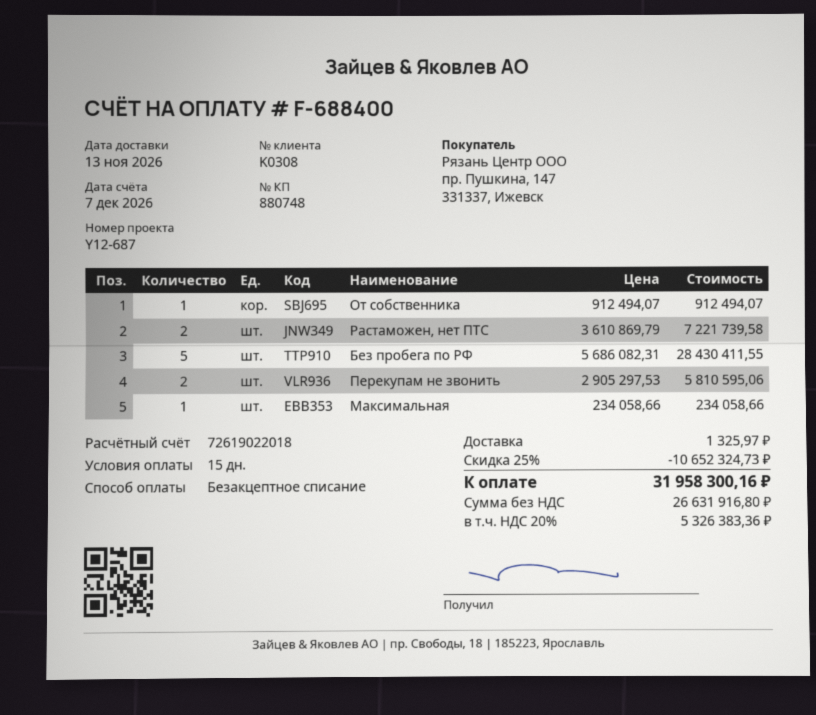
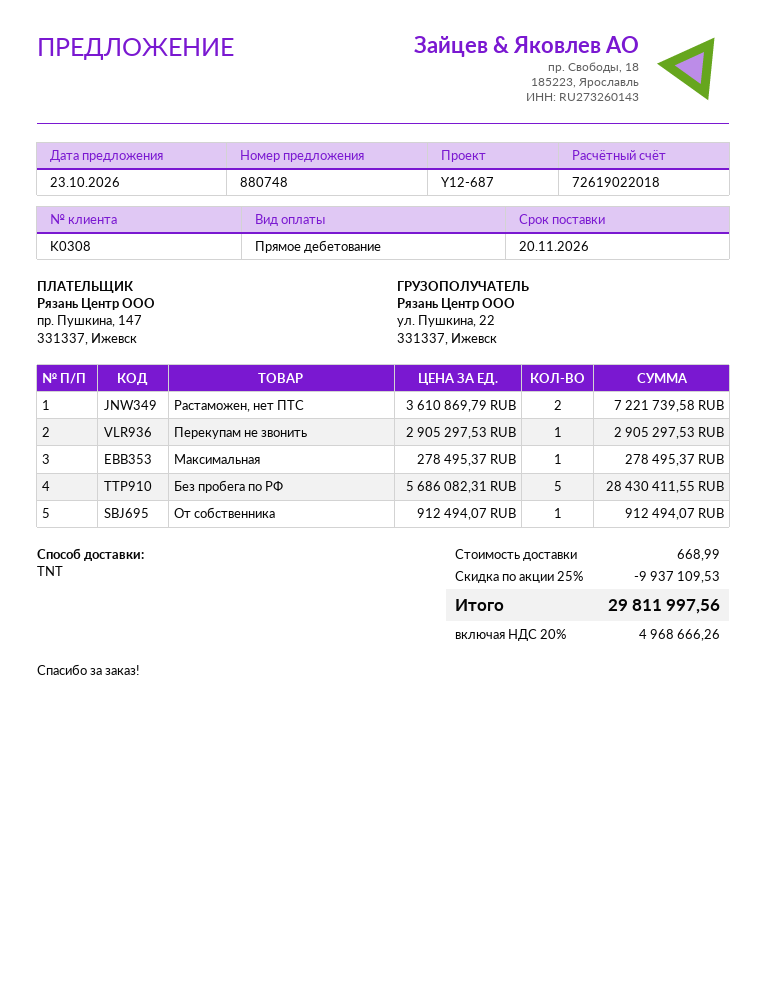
delivery date: 2026-11-13 -> 2026-11-20
Перекупам не звонить: 2 x 2905297.53 = 5810595.06 -> 1 x 2905297.53 = 2905297.53
Максимальная: 1 x 234058.66 = 234058.66 -> 1 x 278495.37 = 278495.37
discount: 25% = 10652324.73 -> 25% = 9937109.53
shipping: 1325.97 -> 668.99
tax: 20% = 5326383.36 -> 20% = 4968666.26
total: 31958300.16 -> 29811997.56

